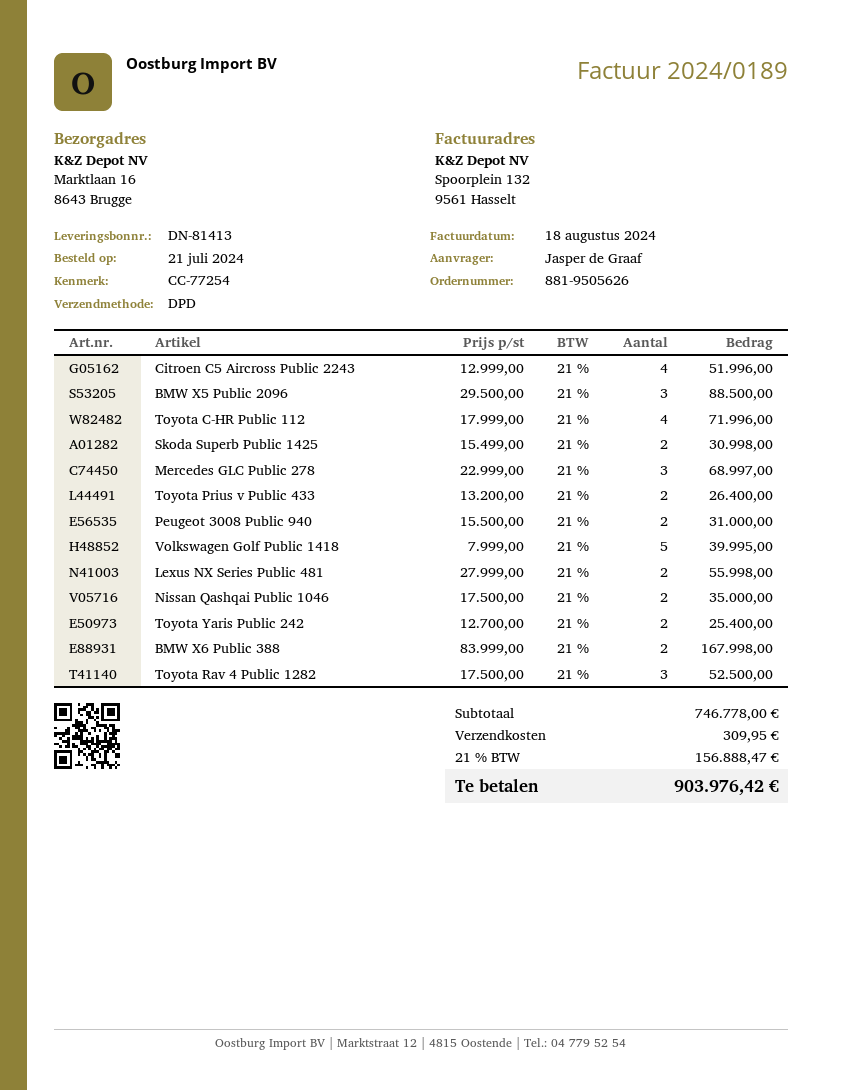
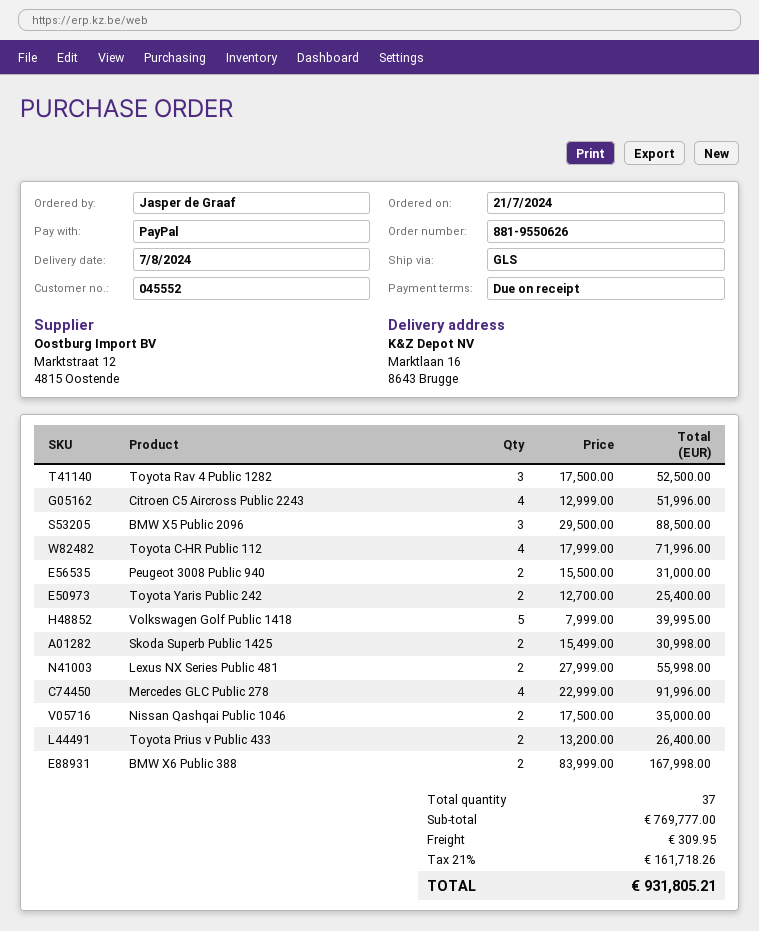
order number: 881-9505626 -> 881-9550626
shipping method: DPD -> GLS
Mercedes GLC Public 278: 3 x 22999.00 = 68997.00 -> 4 x 22999.00 = 91996.00
subtotal: 746778.00 -> 769777.00
tax: 21% = 156888.47 -> 21% = 161718.26
total: 903976.42 -> 931805.21

